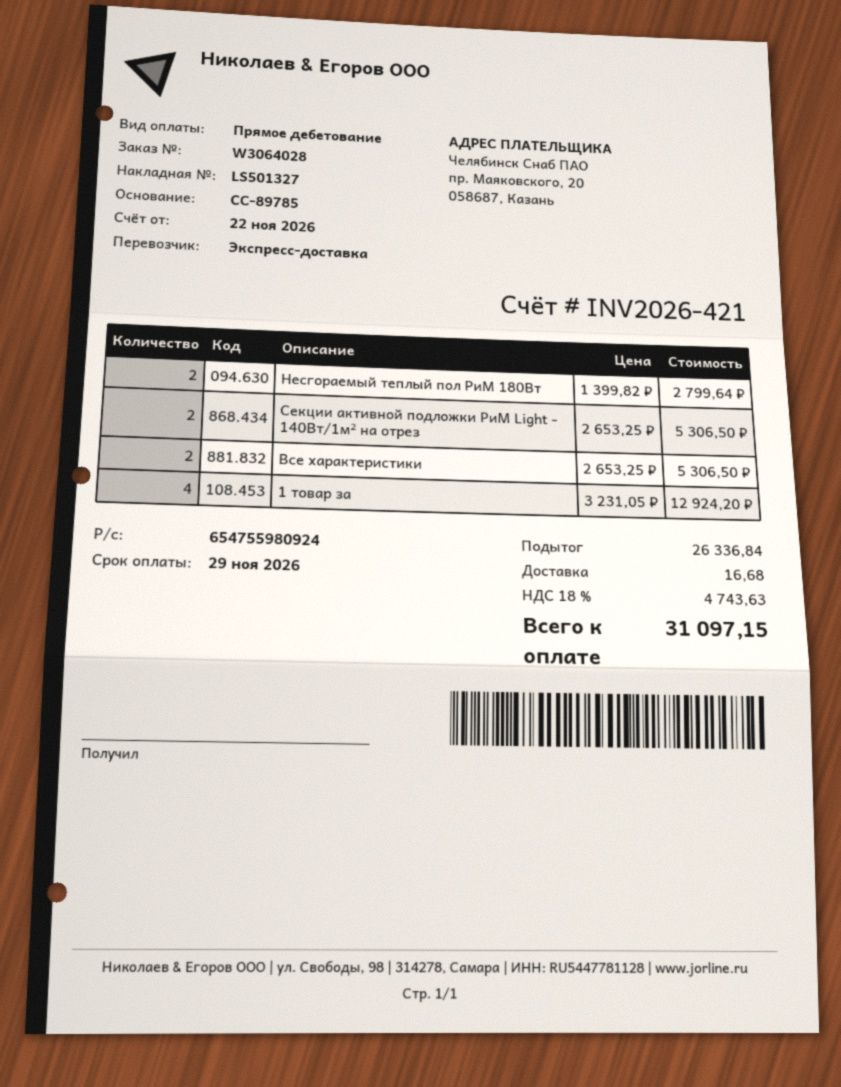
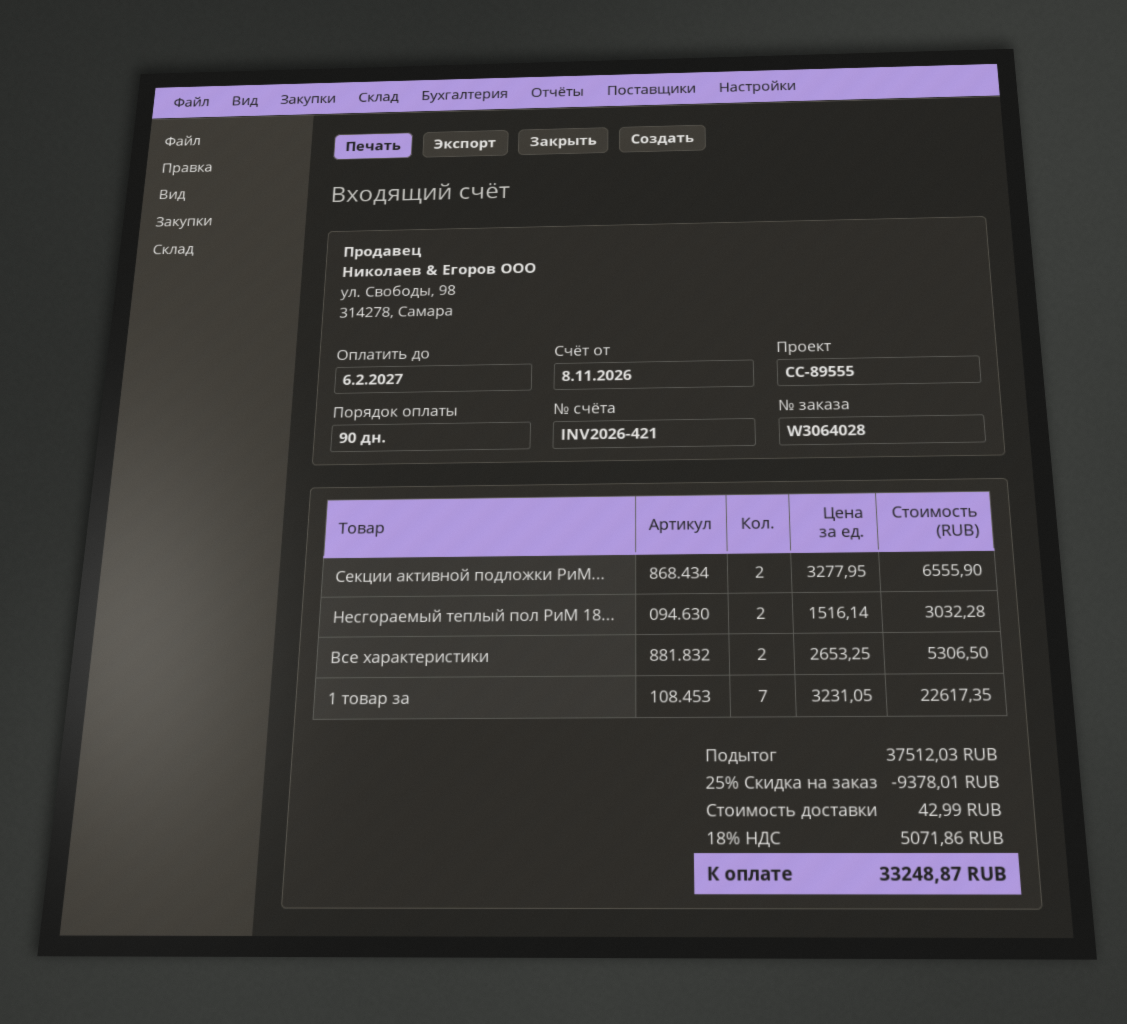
invoice date: 2026-11-22 -> 2026-11-08
due date: 2026-11-29 -> 2027-02-06
reference: CC-89785 -> CC-89555
Несгораемый теплый пол РиМ 180Вт: 2 x 1399.82 = 2799.64 -> 2 x 1516.14 = 3032.28
Секции активной подложки РиМ Light - 140Вт/1м² на отрез: 2 x 2653.25 = 5306.50 -> 2 x 3277.95 = 6555.90
1 товар за: 4 x 3231.05 = 12924.20 -> 7 x 3231.05 = 22617.35
subtotal: 26336.84 -> 37512.03
discount: none -> 25% = 9378.01
shipping: 16.68 -> 42.99
tax: 18% = 4743.63 -> 18% = 5071.86
total: 31097.15 -> 33248.87

